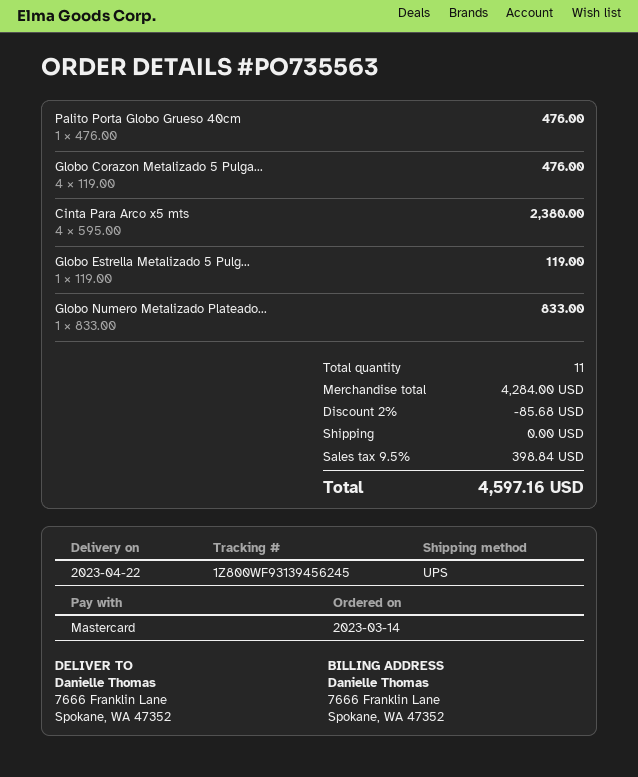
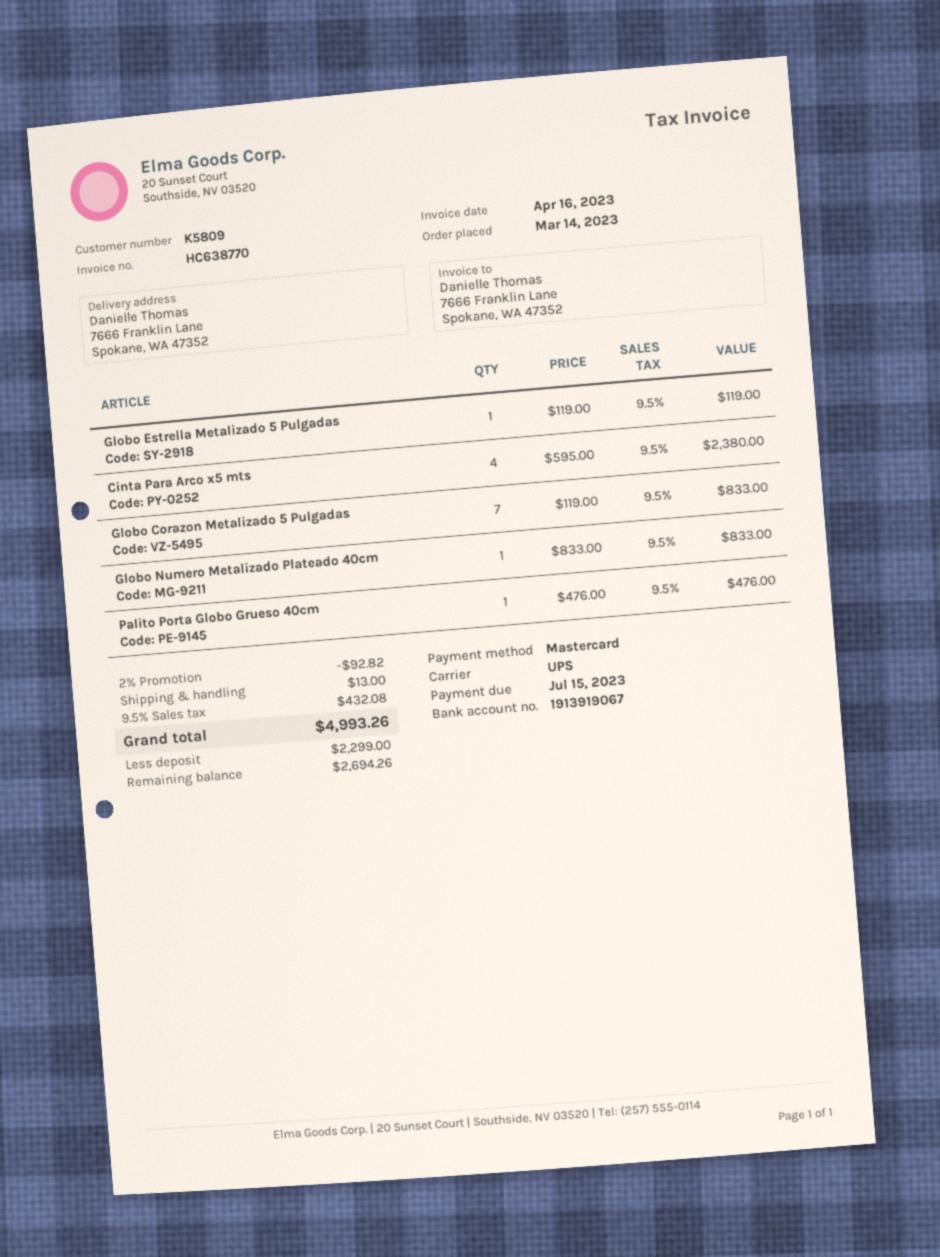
Globo Corazon Metalizado 5 Pulga...: 4 x 119.00 = 476.00 -> 7 x 119.00 = 833.00
discount: 2% = 85.68 -> 2% = 92.82
shipping: 0.00 -> 13.00
tax: 9.5% = 398.84 -> 9.5% = 432.08
total: 4597.16 -> 4993.26

